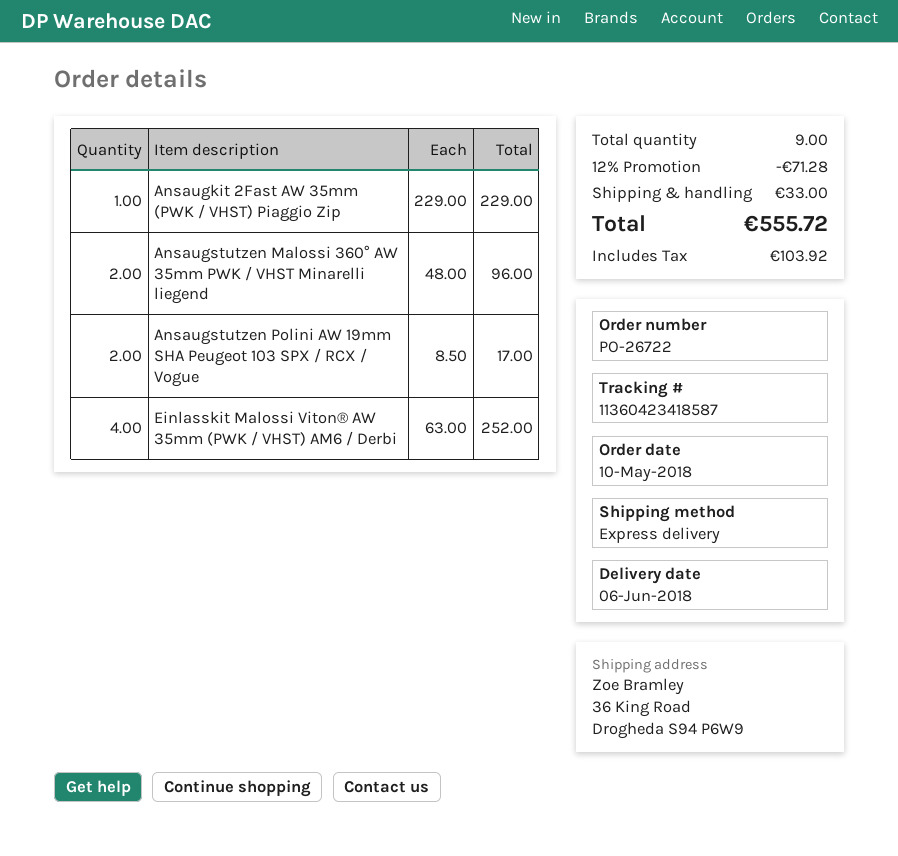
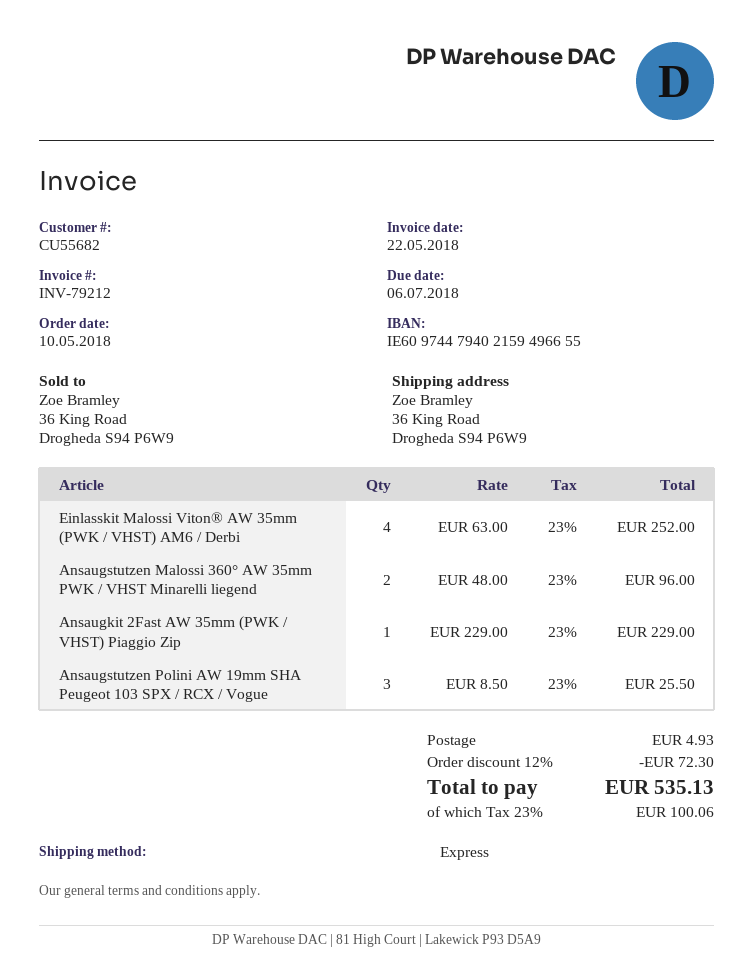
Ansaugstutzen Polini AW 19mm SHA Peugeot 103 SPX / RCX / Vogue: 2 x 8.50 = 17.00 -> 3 x 8.50 = 25.50
discount: 12% = 71.28 -> 12% = 72.30
shipping: 33.00 -> 4.93
tax: 103.92 -> 100.06
total: 555.72 -> 535.13

